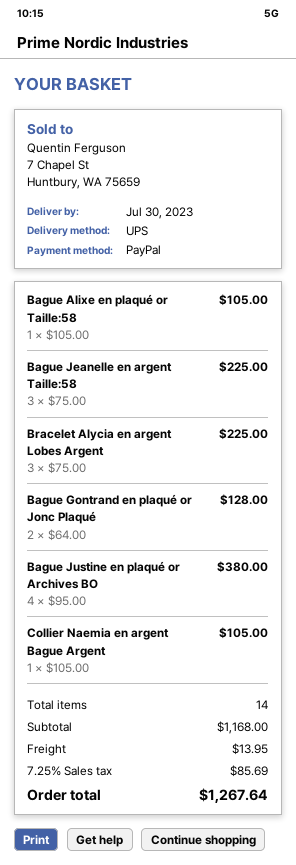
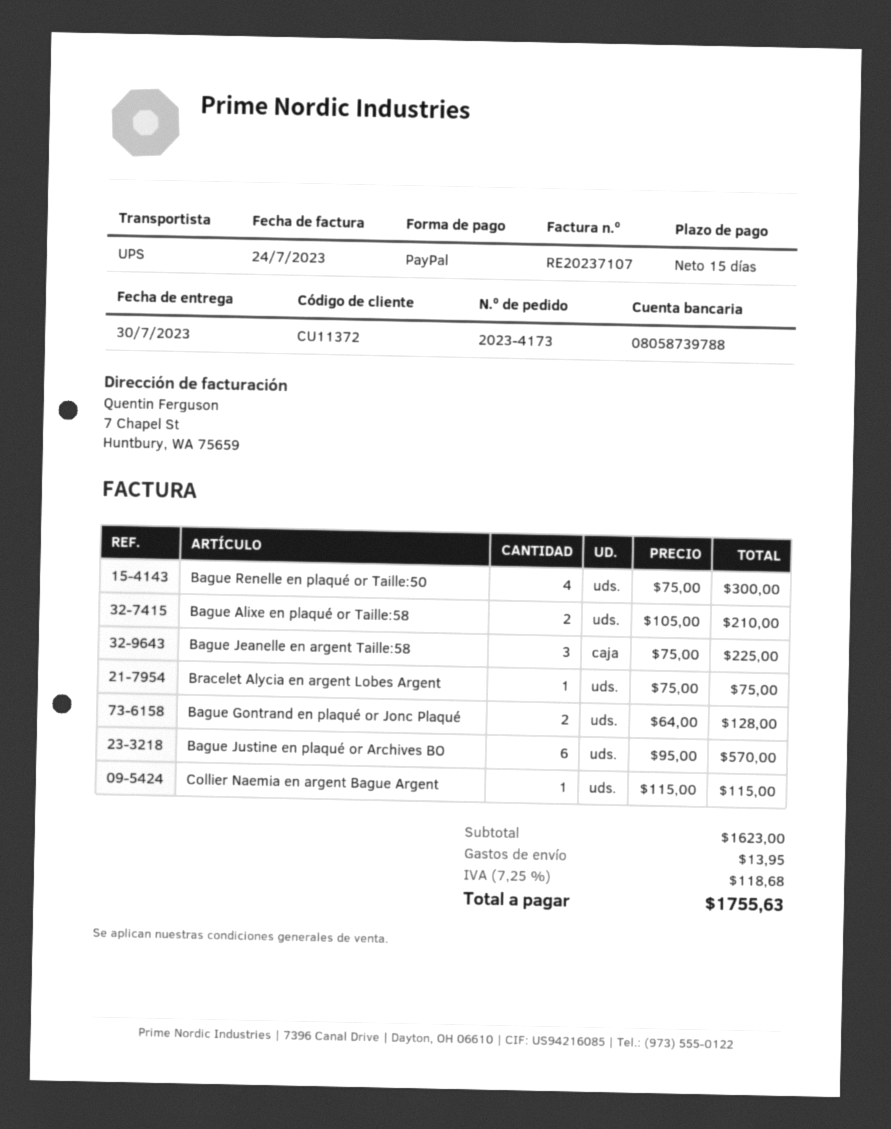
Bague Alixe en plaqué or Taille:58: 1 x 105.00 = 105.00 -> 2 x 105.00 = 210.00
Bracelet Alycia en argent Lobes Argent: 3 x 75.00 = 225.00 -> 1 x 75.00 = 75.00
Bague Justine en plaqué or Archives BO: 4 x 95.00 = 380.00 -> 6 x 95.00 = 570.00
Collier Naemia en argent Bague Argent: 1 x 105.00 = 105.00 -> 1 x 115.00 = 115.00
Bague Renelle en plaqué or Taille:50: none -> 4 x 75.00 = 300.00
subtotal: 1168.00 -> 1623.00
tax: 7.25% = 85.69 -> 7.25% = 118.68
total: 1267.64 -> 1755.63

